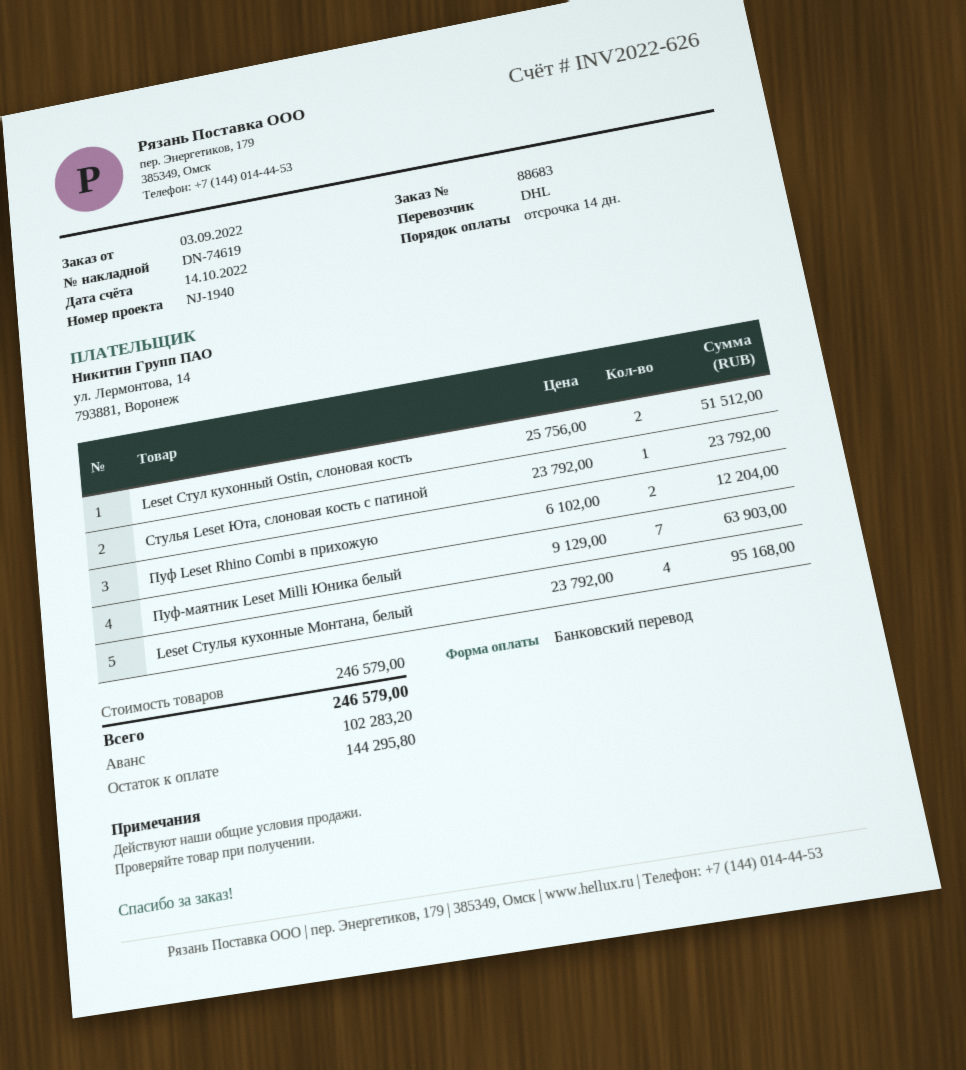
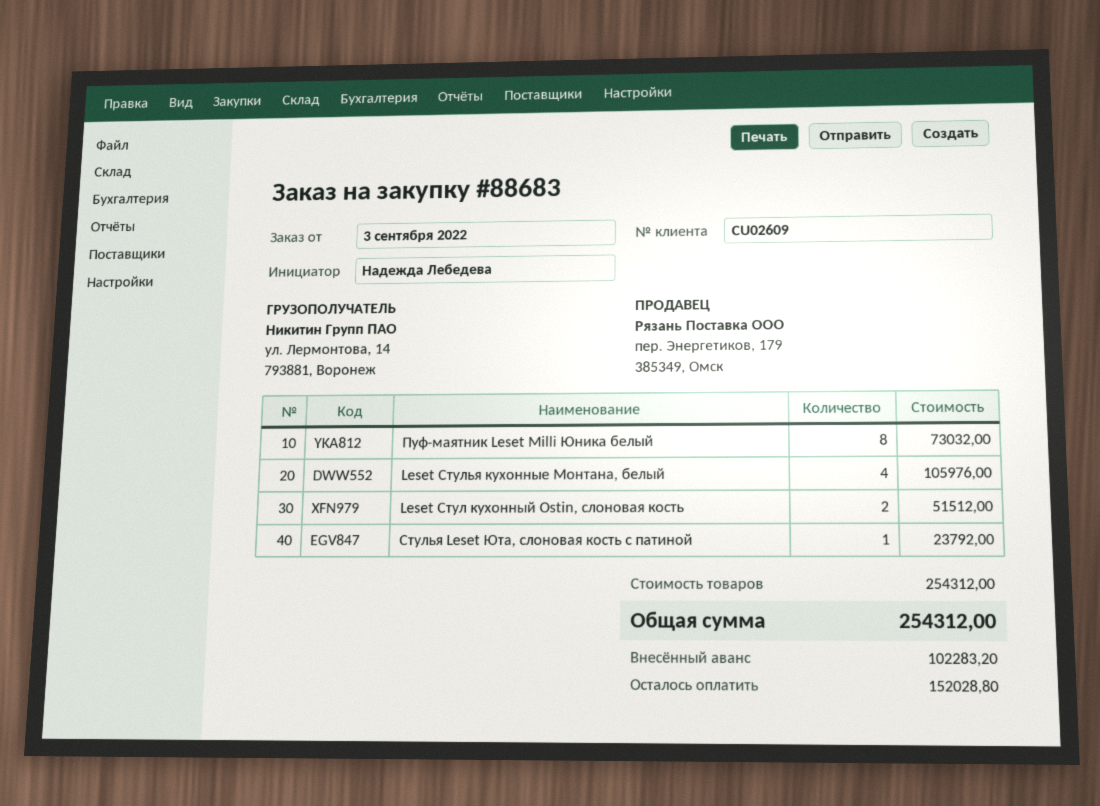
Пуф Leset Rhino Combi в прихожую: 2 for 12204.00 -> none
Пуф-маятник Leset Milli Юника белый: 7 for 63903.00 -> 8 for 73032.00
Leset Стулья кухонные Монтана, белый: 4 for 95168.00 -> 4 for 105976.00
subtotal: 246579.00 -> 254312.00
total: 246579.00 -> 254312.00
balance: 144295.80 -> 152028.80

